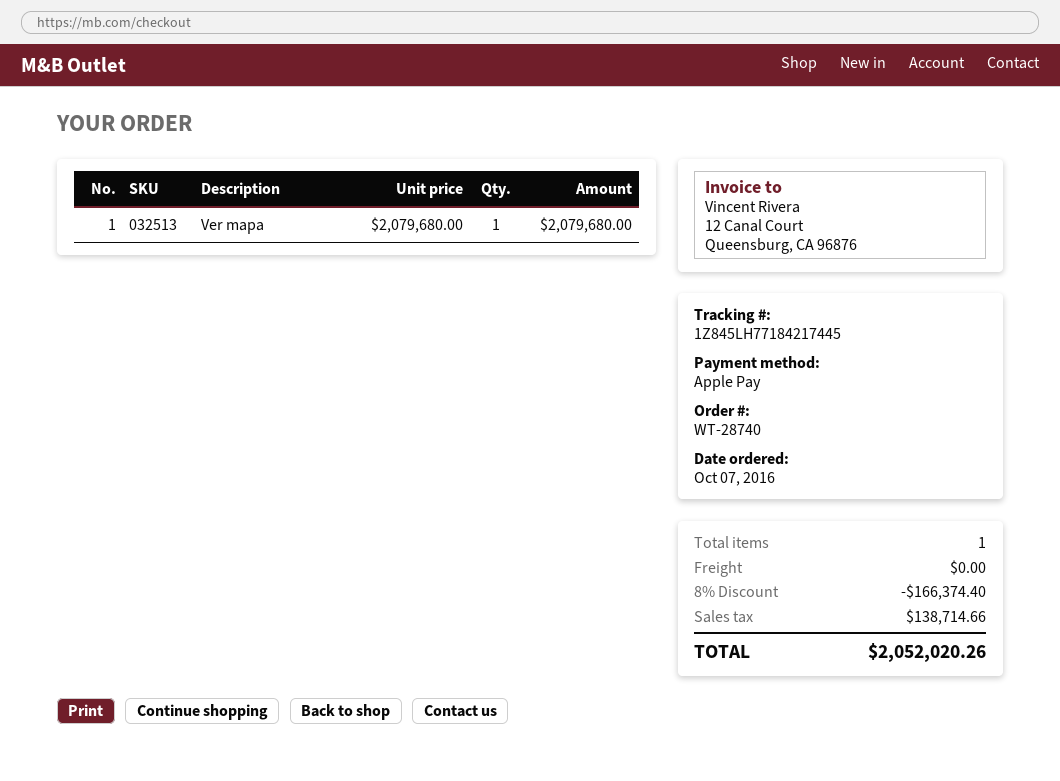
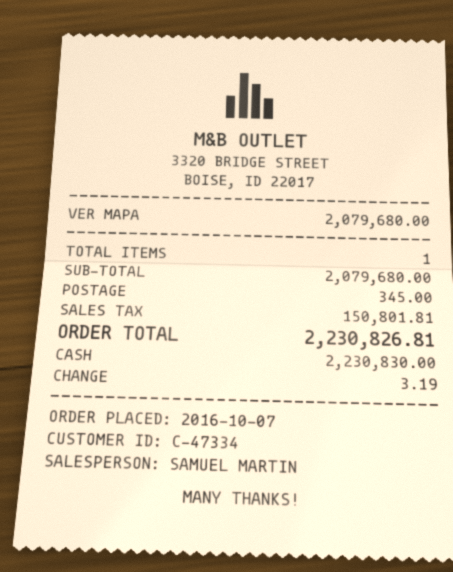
payment method: Apple Pay -> cash
discount: 8% = 166374.40 -> none
shipping: 0.00 -> 345.00
tax: 138714.66 -> 150801.81
total: 2052020.26 -> 2230826.81

